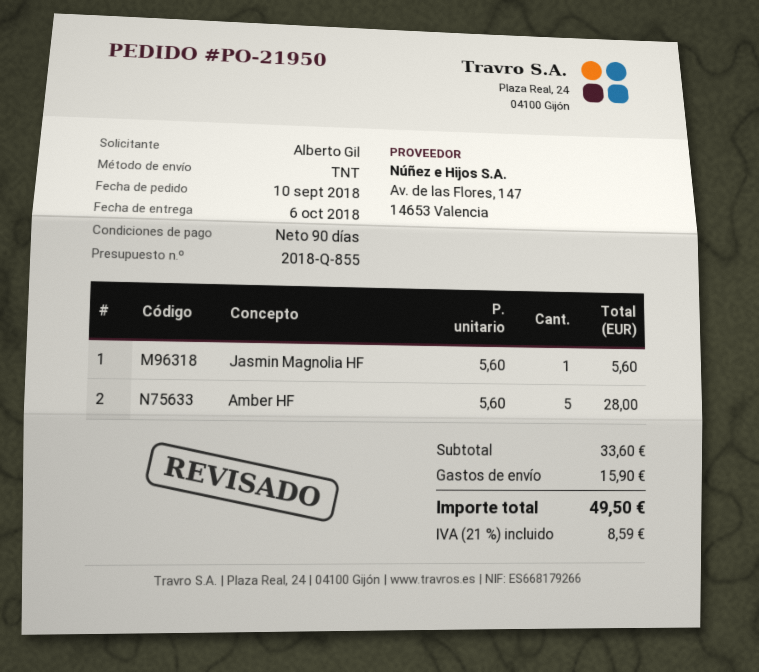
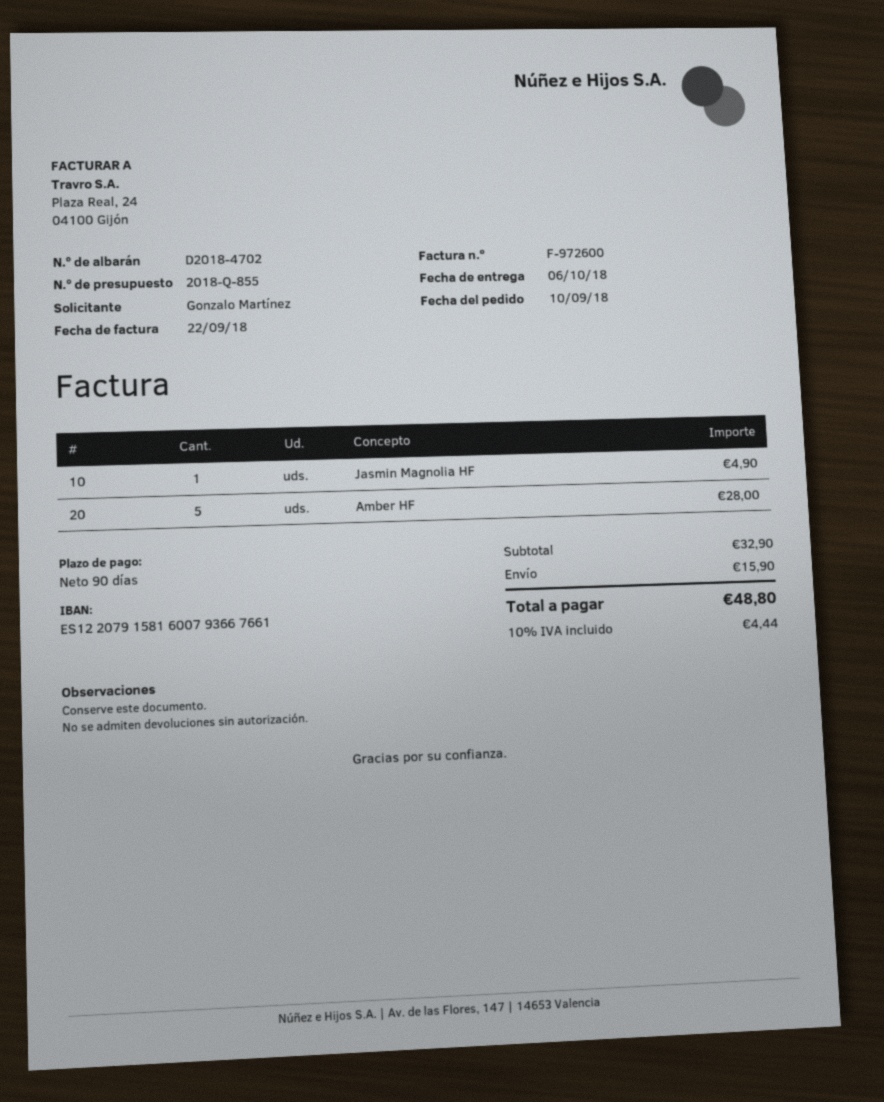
ordered by: Alberto Gil -> Gonzalo Martínez
Jasmin Magnolia HF: 1 for 5.60 -> 1 for 4.90
subtotal: 33.60 -> 32.90
tax: 21% = 8.59 -> 10% = 4.44
total: 49.50 -> 48.80

